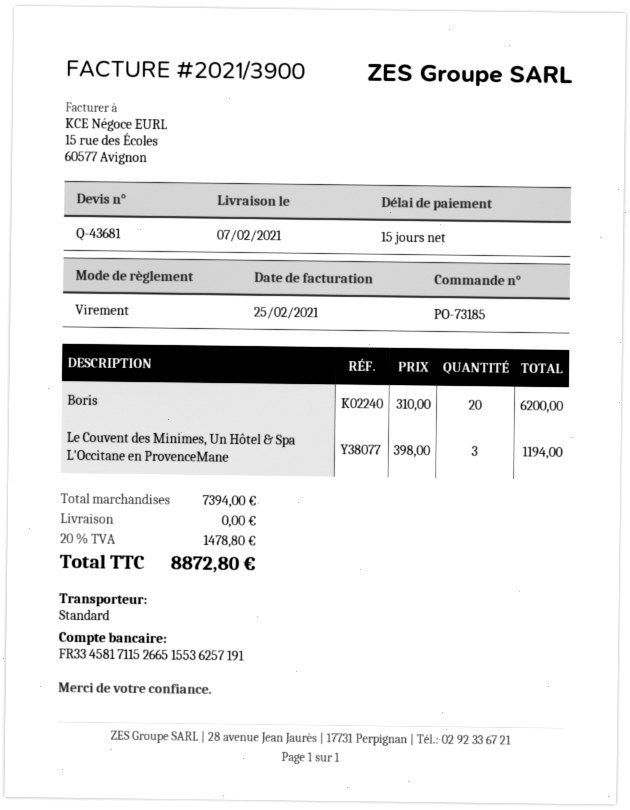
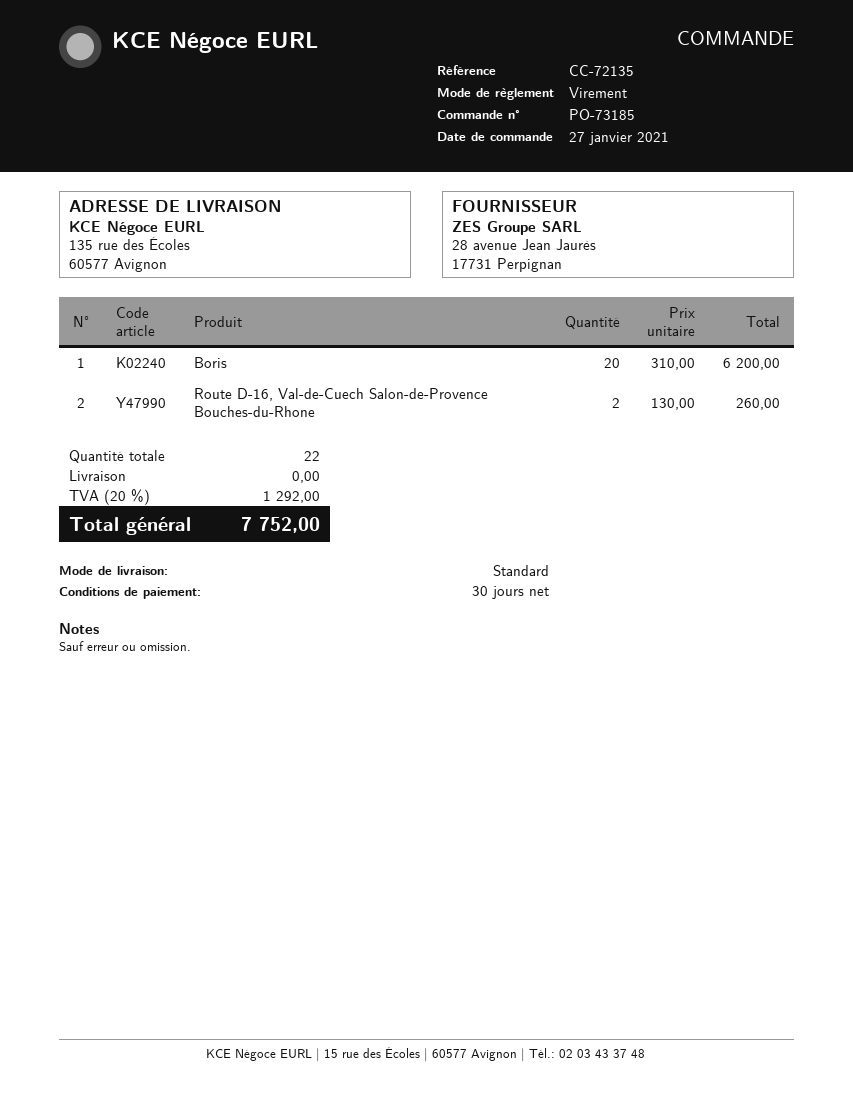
payment terms: 15 days -> 30 days
Le Couvent des Minimes, Un Hôtel & Spa L'Occitane en ProvenceMane: 3 x 398.00 = 1194.00 -> none
Route D-16, Val-de-Cuech Salon-de-Provence Bouches-du-Rhone: none -> 2 x 130.00 = 260.00
tax: 20% = 1478.80 -> 20% = 1292.00
total: 8872.80 -> 7752.00

